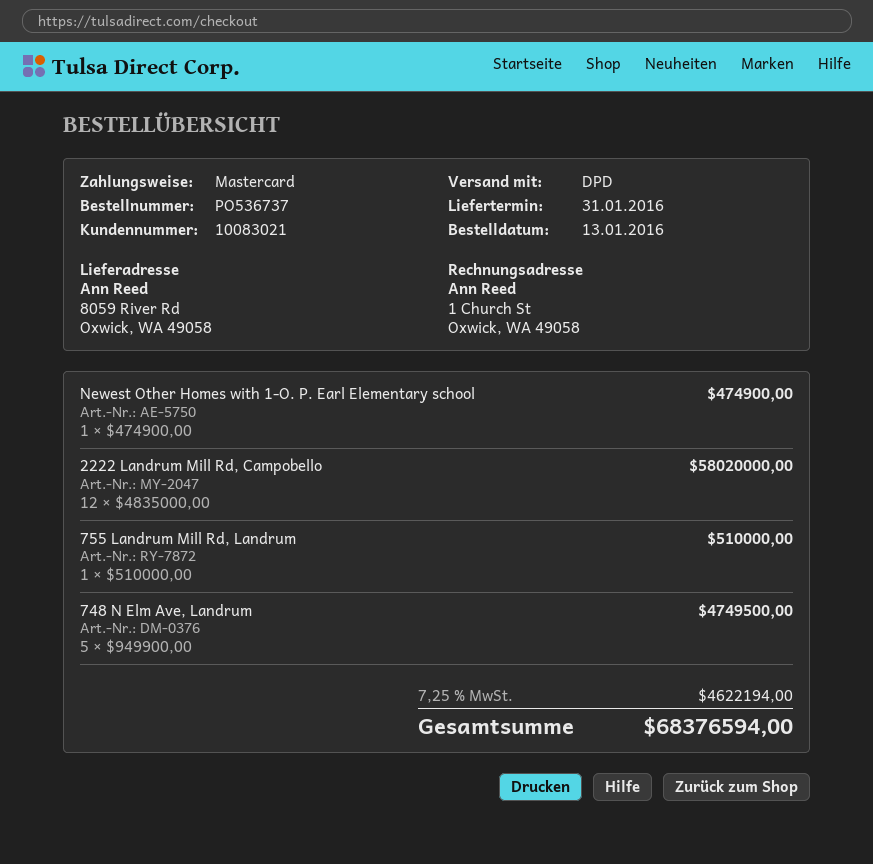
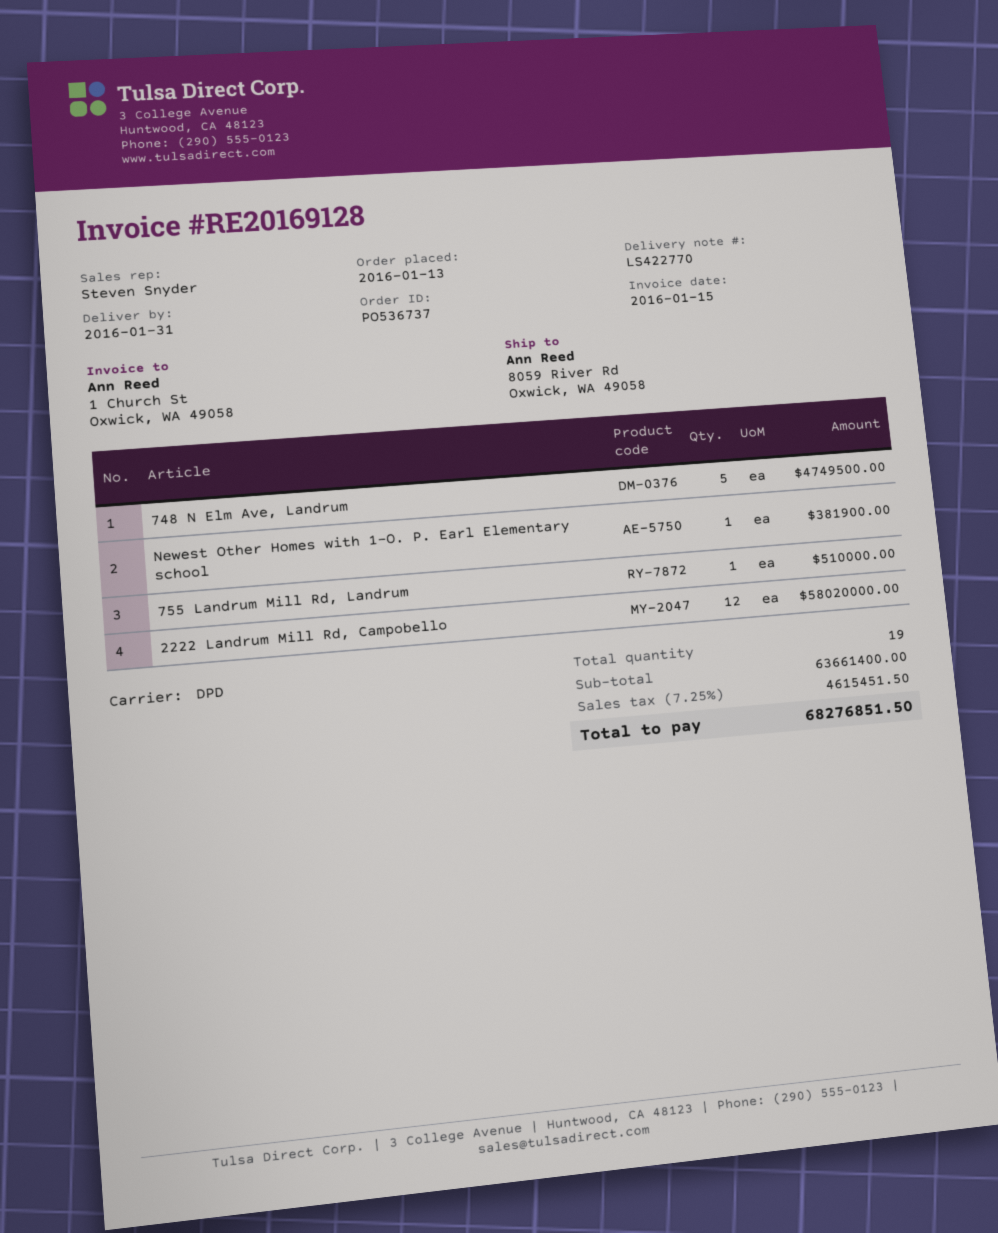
Newest Other Homes with 1-O. P. Earl Elementary school: 1 for 474900.00 -> 1 for 381900.00
tax: 7.25% = 4622194.00 -> 7.25% = 4615451.50
total: 68376594.00 -> 68276851.50

